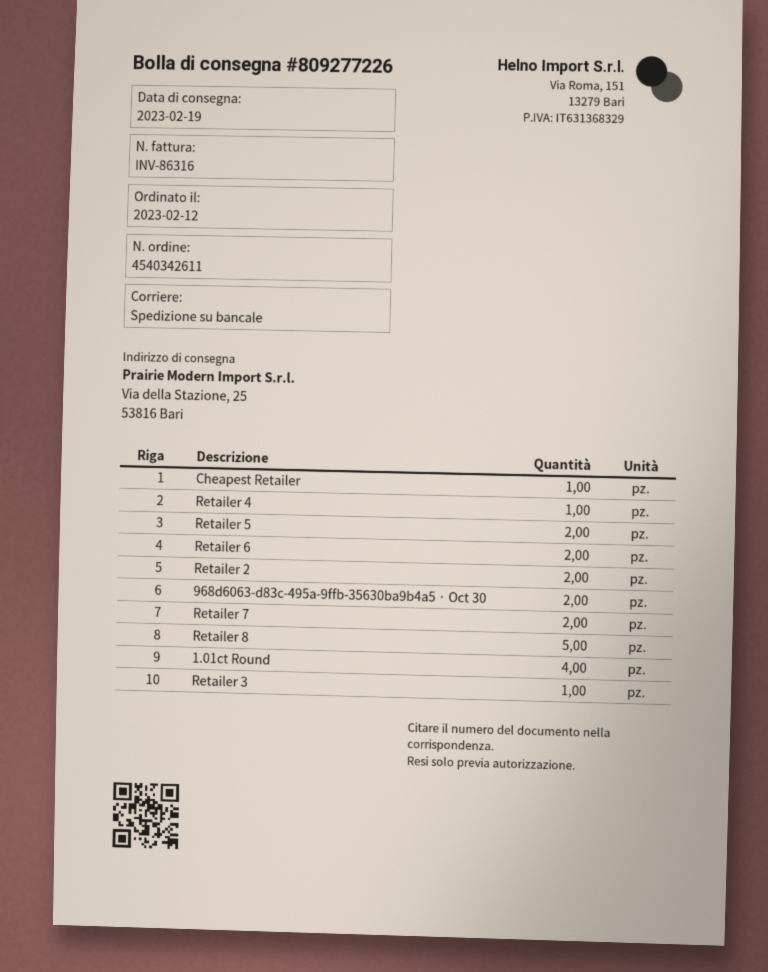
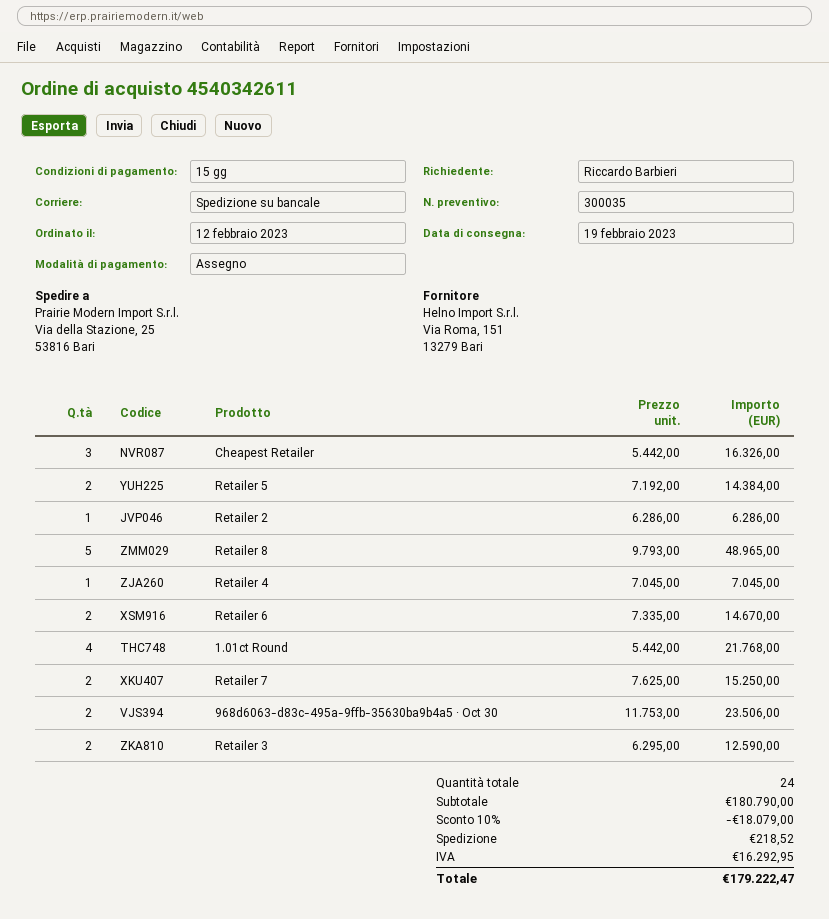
Cheapest Retailer: 1 -> 3
Retailer 2: 2 -> 1
Retailer 3: 1 -> 2

